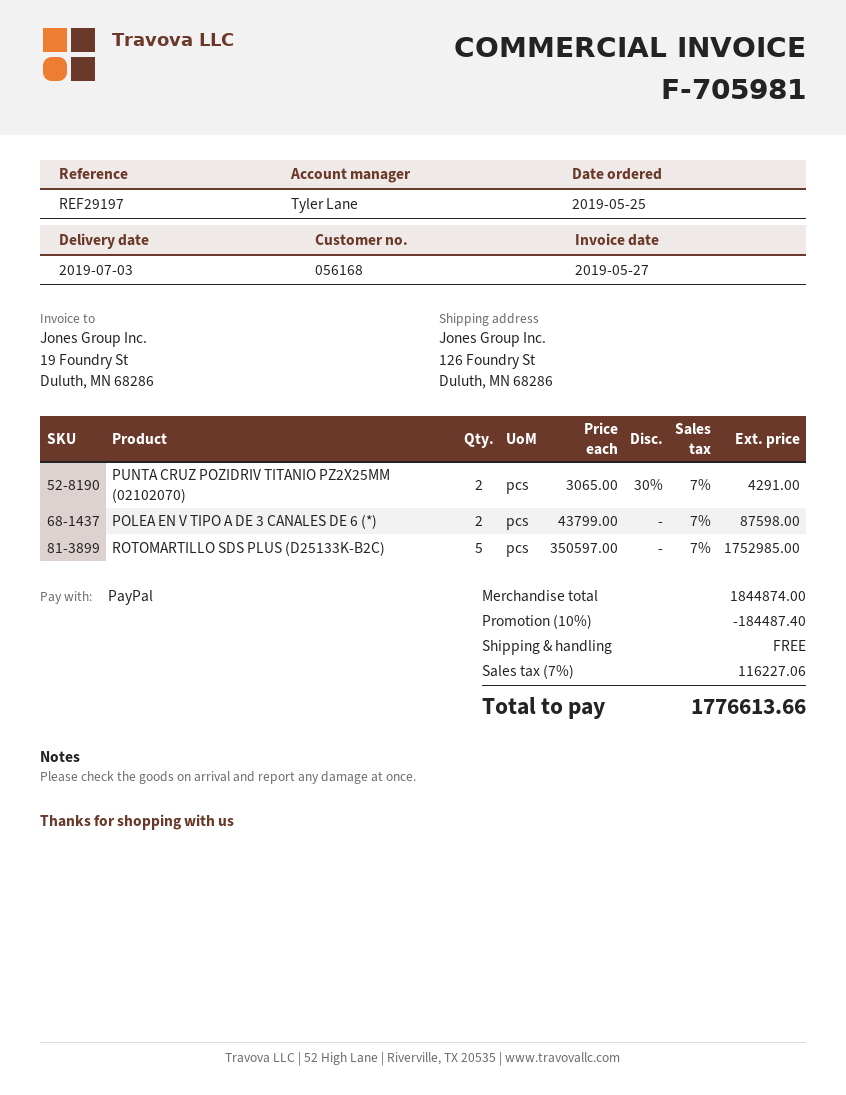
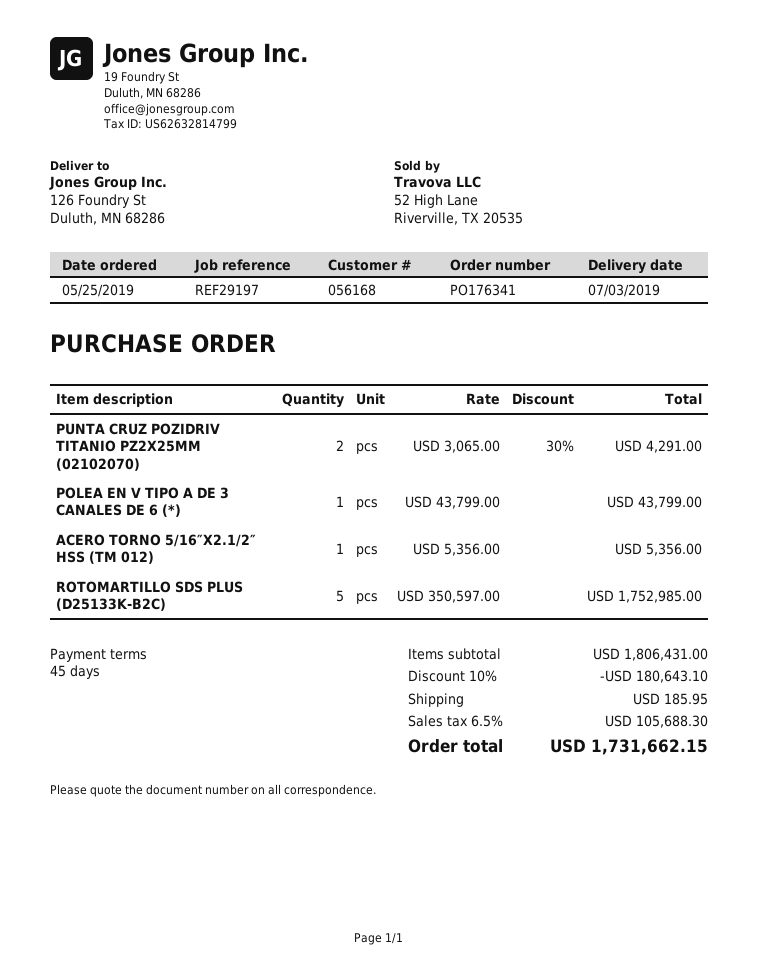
POLEA EN V TIPO A DE 3 CANALES DE 6 (*): 2 x 43799.00 = 87598.00 -> 1 x 43799.00 = 43799.00
ACERO TORNO 5/16″X2.1/2″ HSS (TM 012): none -> 1 x 5356.00 = 5356.00
subtotal: 1844874.00 -> 1806431.00
discount: 10% = 184487.40 -> 10% = 180643.10
shipping: 0.00 -> 185.95
tax: 7% = 116227.06 -> 6.5% = 105688.30
total: 1776613.66 -> 1731662.15

